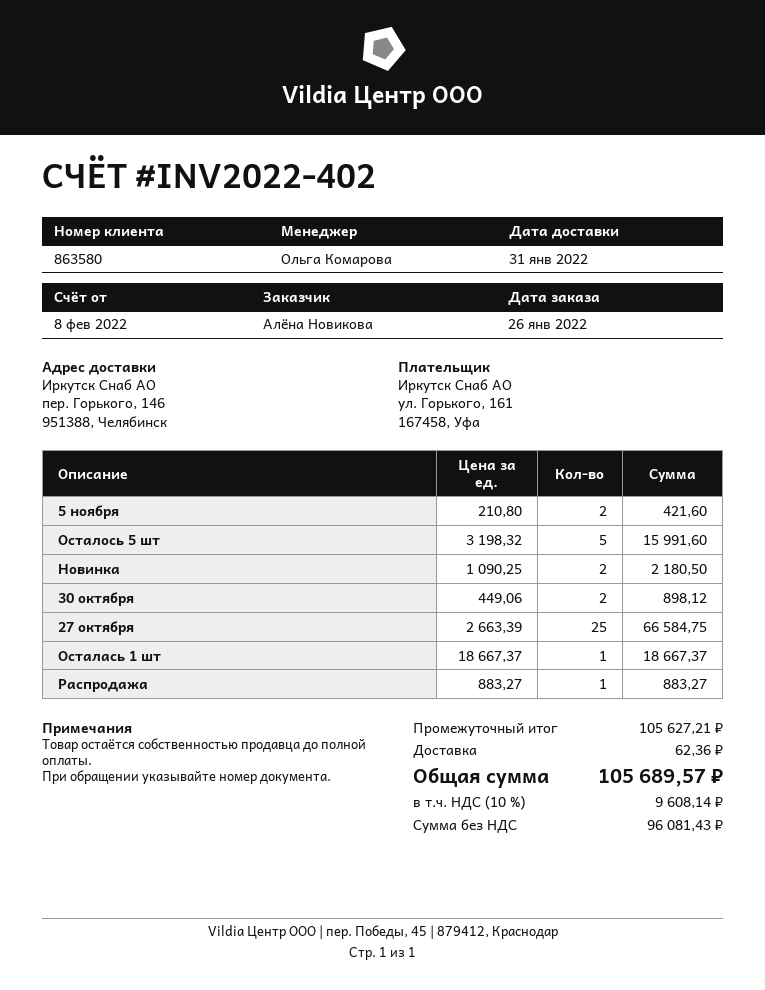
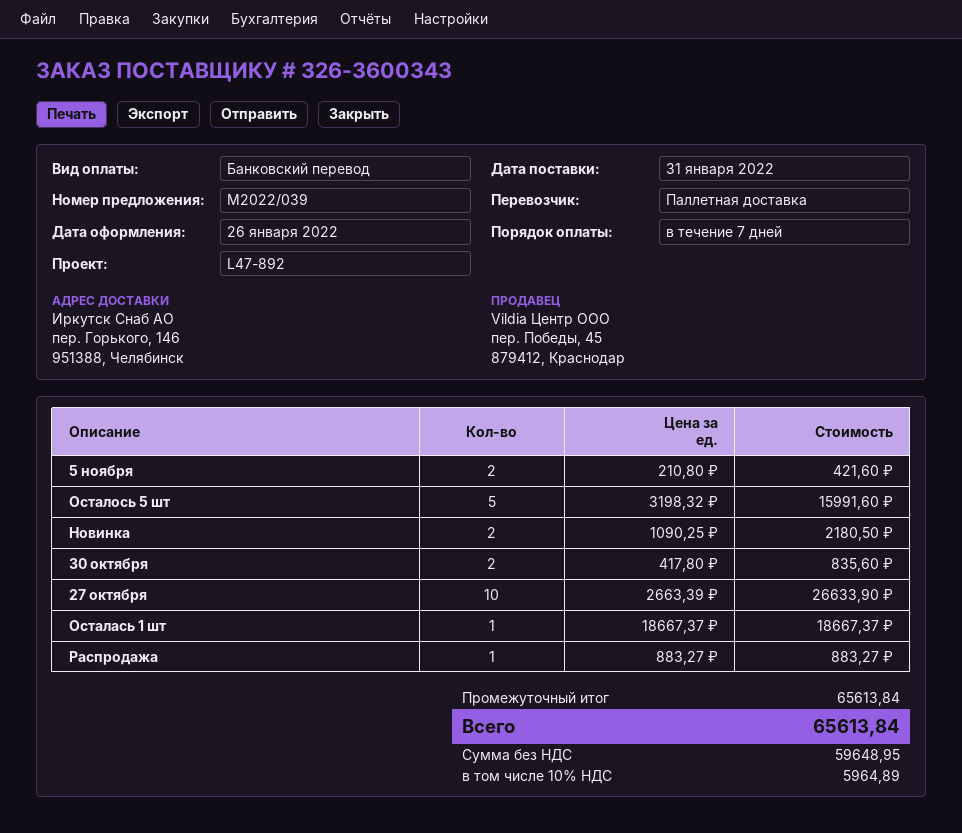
30 октября: 2 x 449.06 = 898.12 -> 2 x 417.80 = 835.60
27 октября: 25 x 2663.39 = 66584.75 -> 10 x 2663.39 = 26633.90
subtotal: 105627.21 -> 65613.84
shipping: 62.36 -> none
net: 96081.43 -> 59648.95
tax: 10% = 9608.14 -> 10% = 5964.89
total: 105689.57 -> 65613.84

